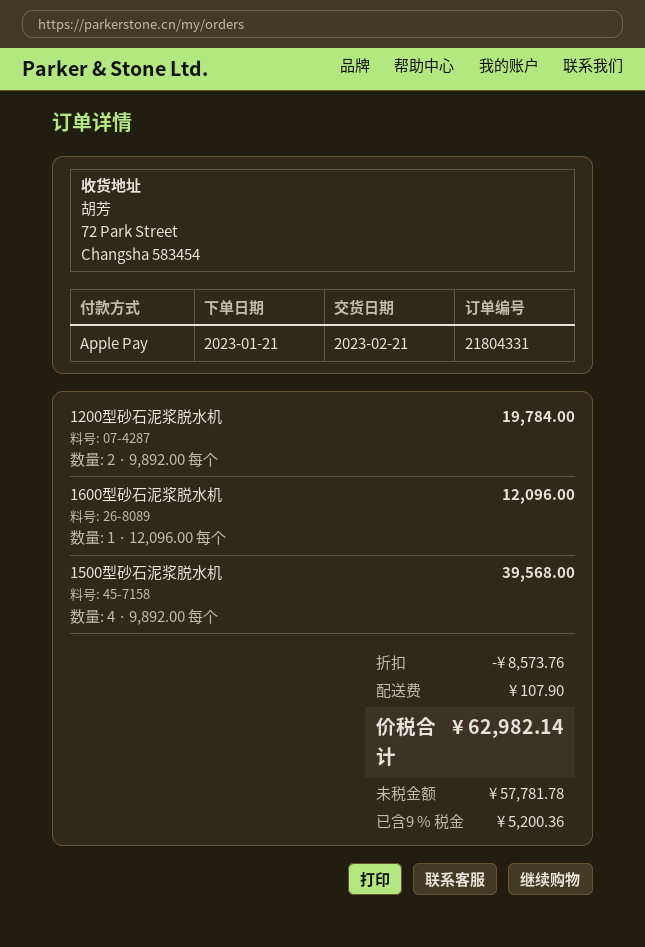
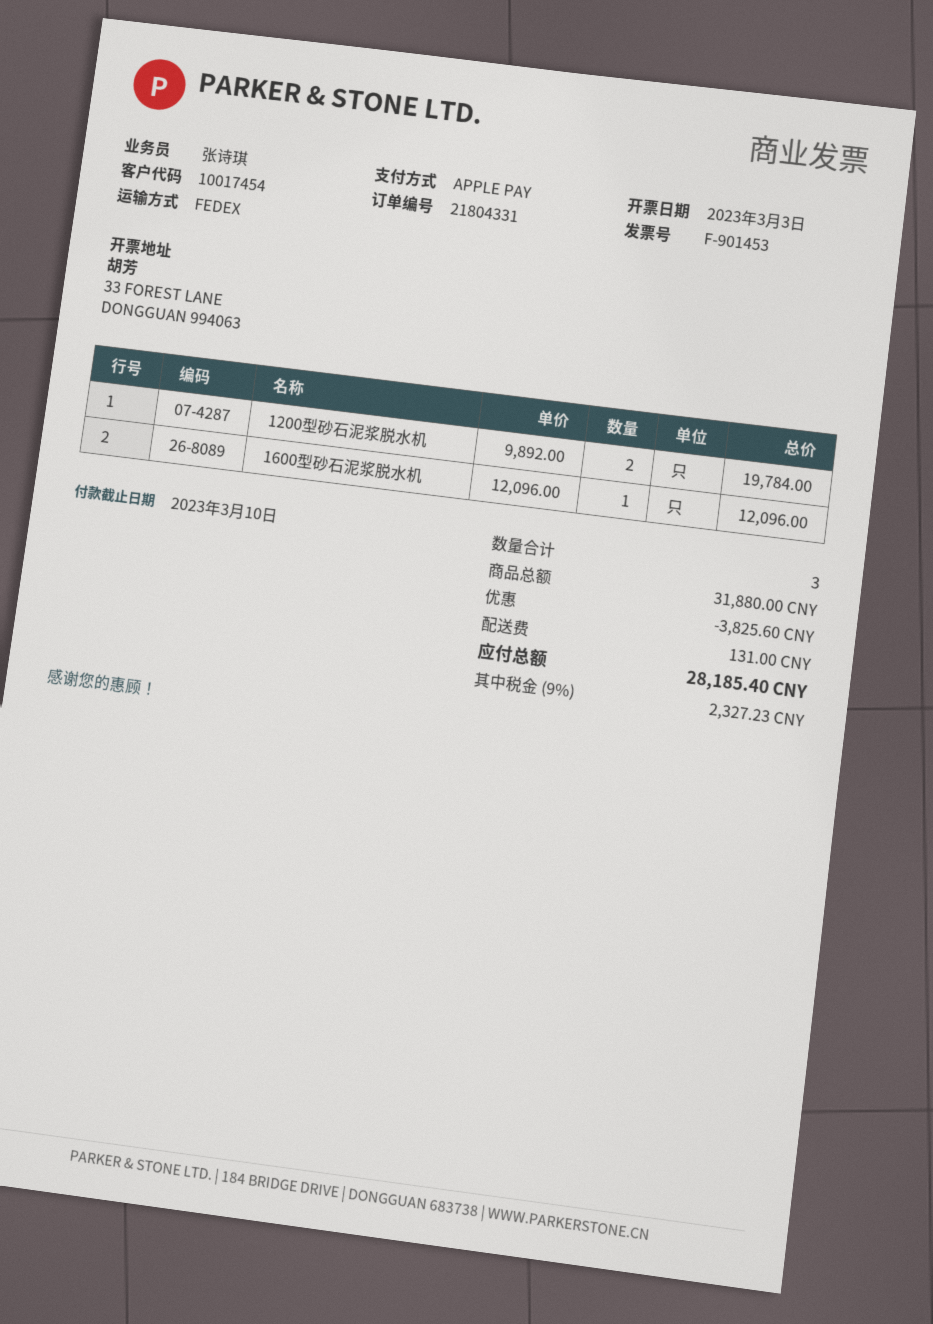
1500型砂石泥浆脱水机: 4 x 9892.00 = 39568.00 -> none
discount: 8573.76 -> 3825.60
shipping: 107.90 -> 131.00
tax: 9% = 5200.36 -> 9% = 2327.23
total: 62982.14 -> 28185.40

